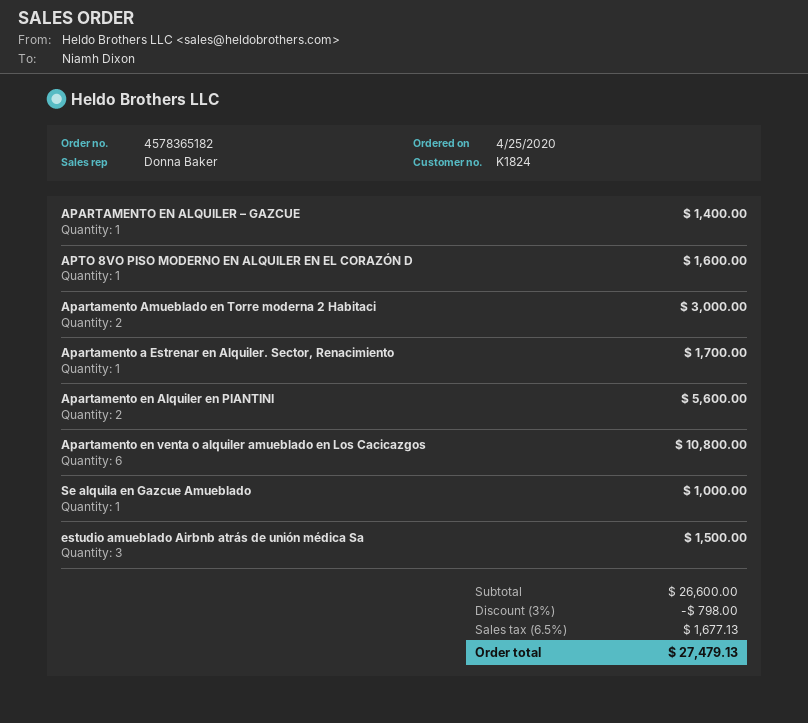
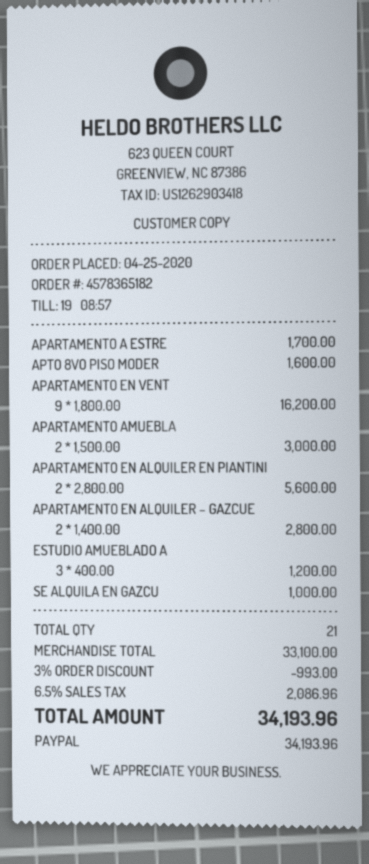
APARTAMENTO EN ALQUILER – GAZCUE: 1 for 1400.00 -> 2 for 2800.00
Apartamento en venta o alquiler amueblado en Los Cacicazgos: 6 for 10800.00 -> 9 for 16200.00
estudio amueblado Airbnb atrás de unión médica Sa: 3 for 1500.00 -> 3 for 1200.00
subtotal: 26600.00 -> 33100.00
discount: 3% = 798.00 -> 3% = 993.00
tax: 6.5% = 1677.13 -> 6.5% = 2086.96
total: 27479.13 -> 34193.96

